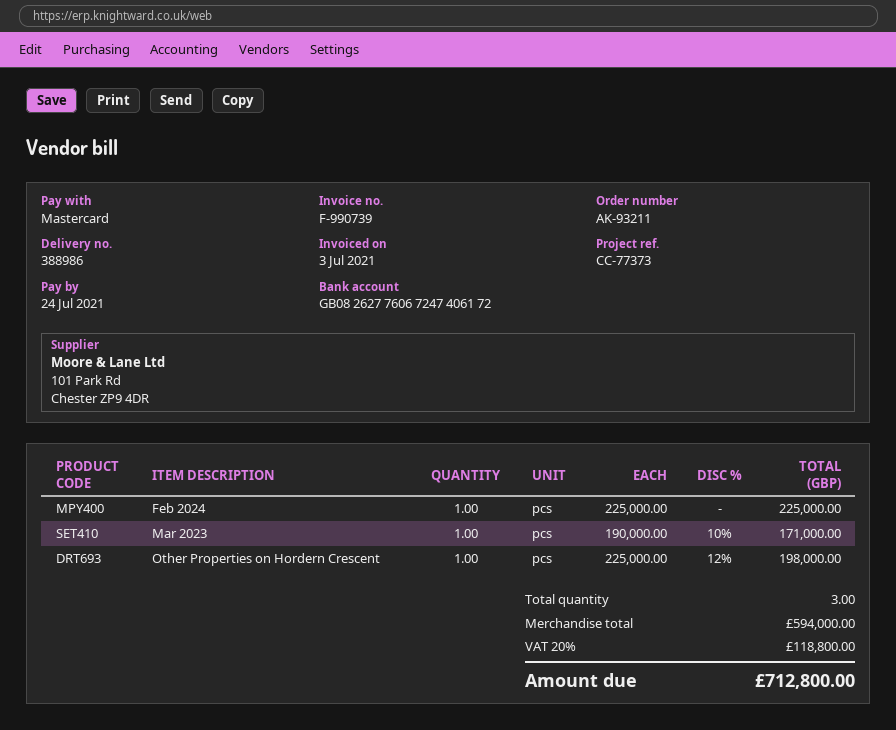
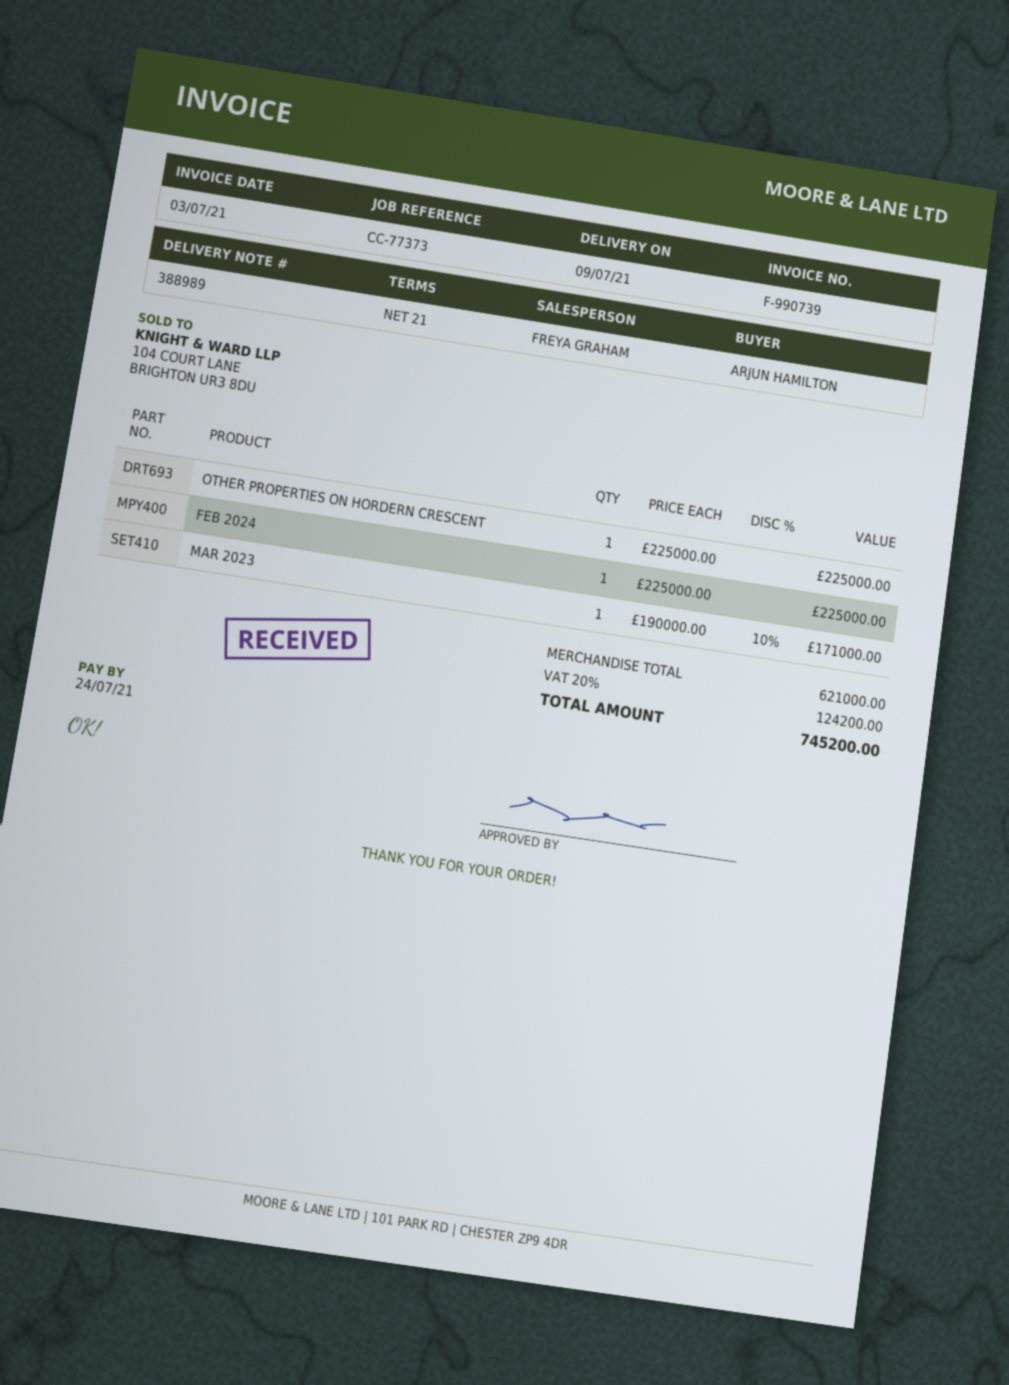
delivery note number: 388986 -> 388989
Other Properties on Hordern Crescent: 1 x 225000.00 - 12% = 198000.00 -> 1 x 225000.00 = 225000.00
subtotal: 594000.00 -> 621000.00
tax: 20% = 118800.00 -> 20% = 124200.00
total: 712800.00 -> 745200.00

